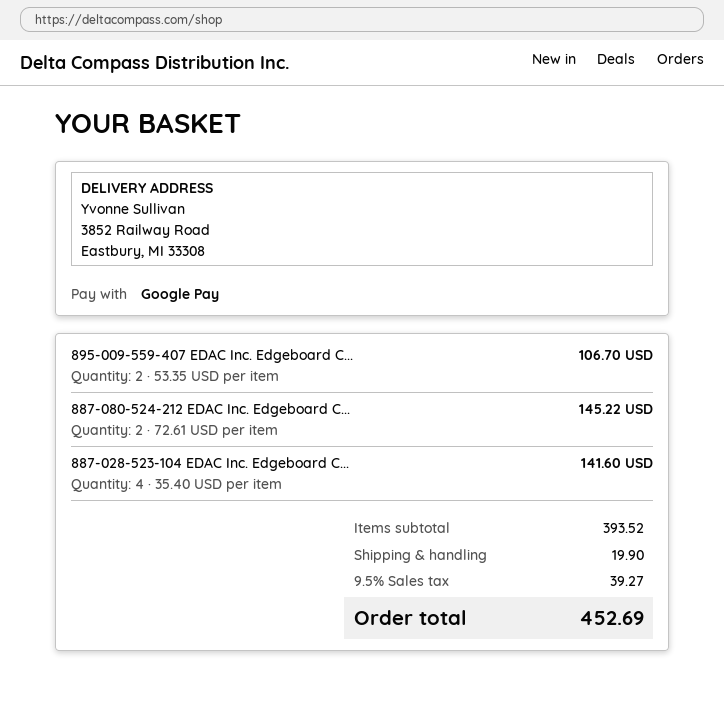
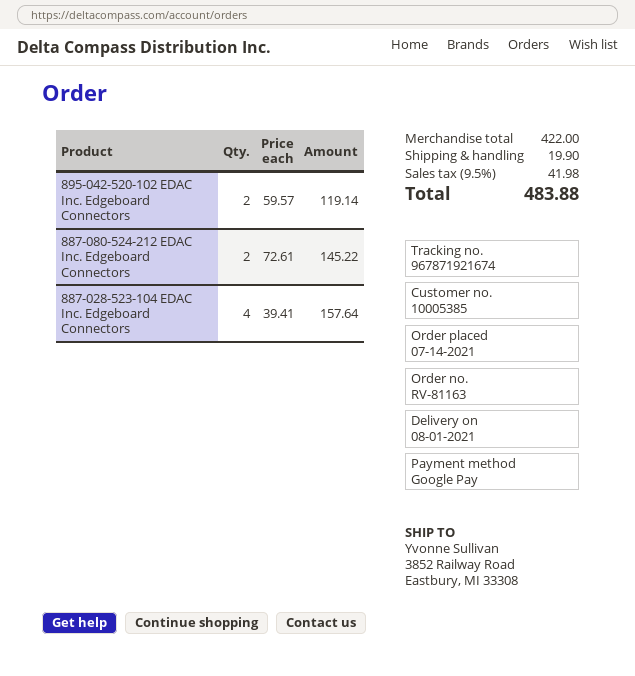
895-009-559-407 EDAC Inc. Edgeboard C...: 2 x 53.35 = 106.70 -> none
887-028-523-104 EDAC Inc. Edgeboard C...: 4 x 35.40 = 141.60 -> 4 x 39.41 = 157.64
895-042-520-102 EDAC Inc. Edgeboard Connectors: none -> 2 x 59.57 = 119.14
subtotal: 393.52 -> 422.00
tax: 9.5% = 39.27 -> 9.5% = 41.98
total: 452.69 -> 483.88

